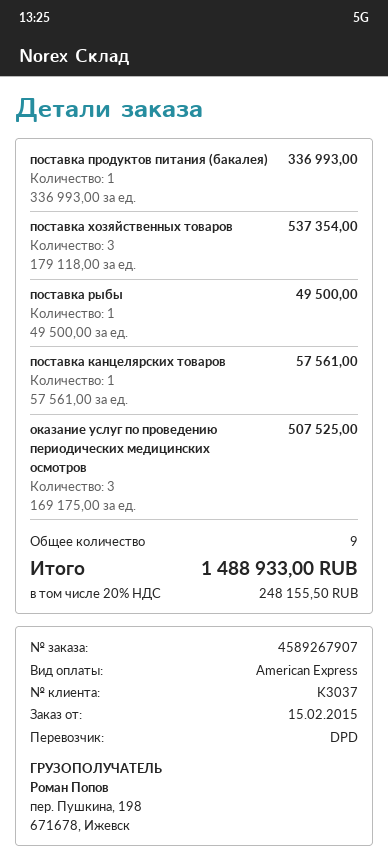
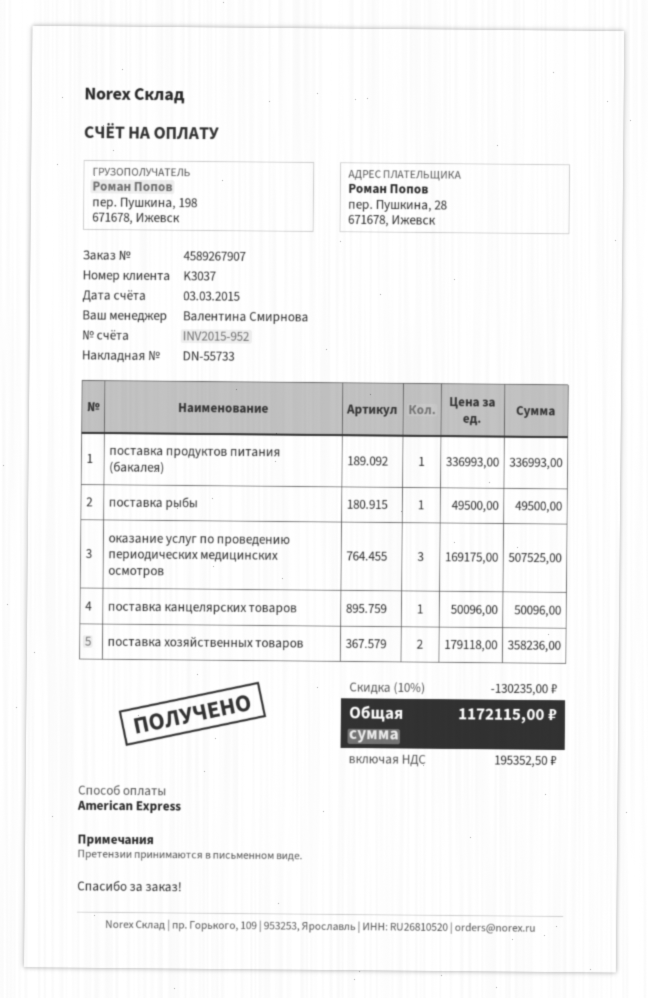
поставка хозяйственных товаров: 3 x 179118.00 = 537354.00 -> 2 x 179118.00 = 358236.00
поставка канцелярских товаров: 1 x 57561.00 = 57561.00 -> 1 x 50096.00 = 50096.00
discount: none -> 10% = 130235.00
tax: 248155.50 -> 195352.50
total: 1488933.00 -> 1172115.00

